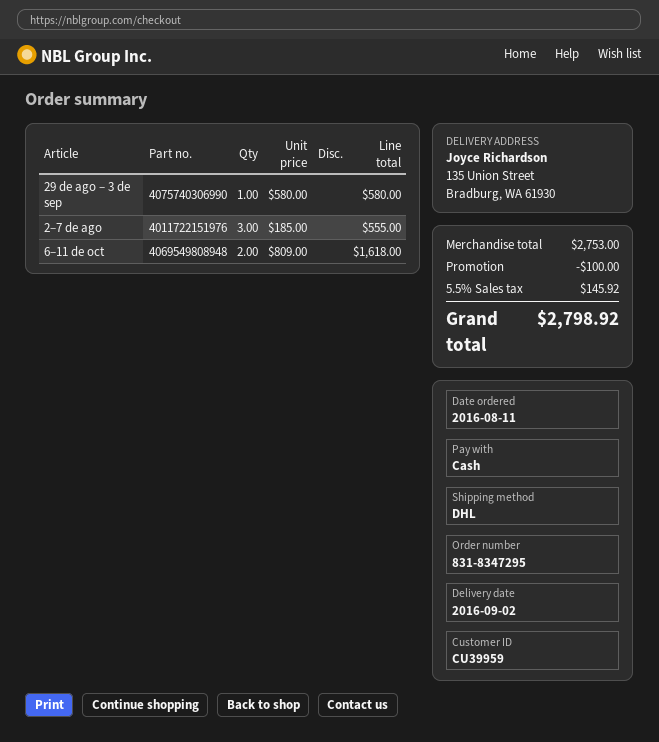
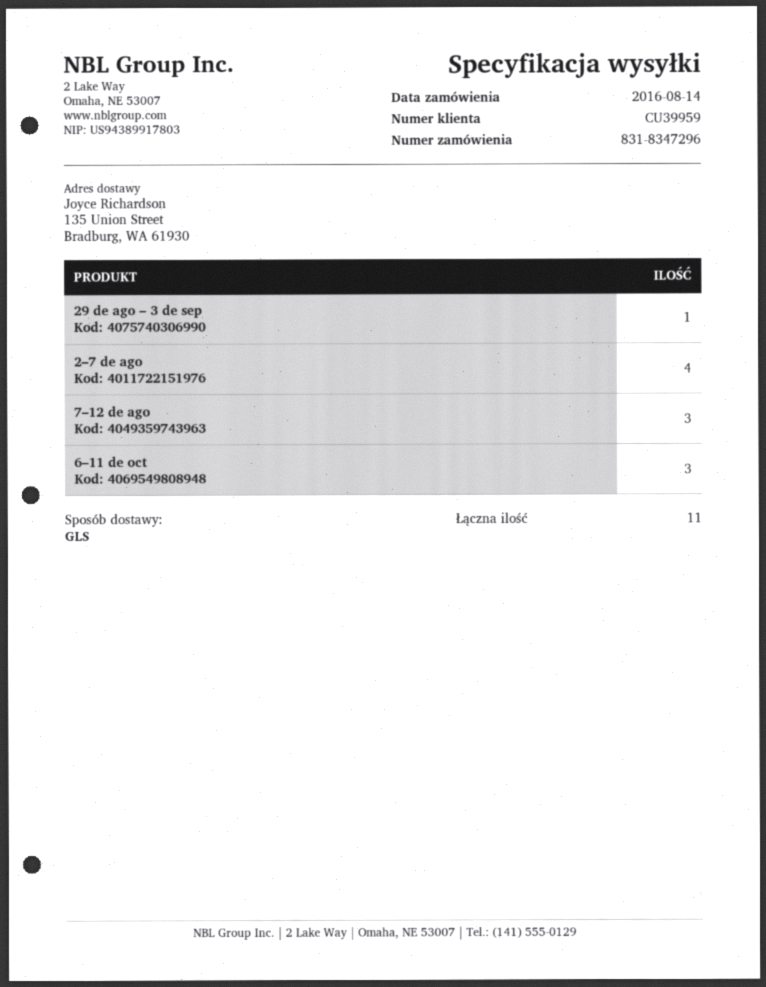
order number: 831-8347295 -> 831-8347296
order date: 2016-08-11 -> 2016-08-14
shipping method: DHL -> GLS
2–7 de ago: 3 -> 4
6–11 de oct: 2 -> 3
7–12 de ago: none -> 3

